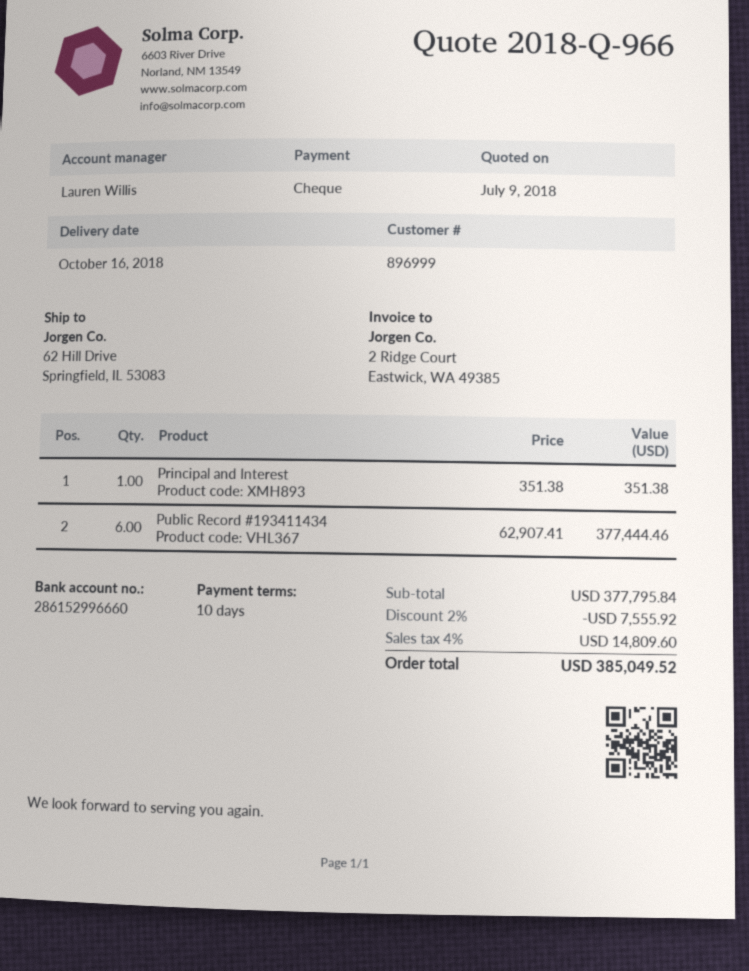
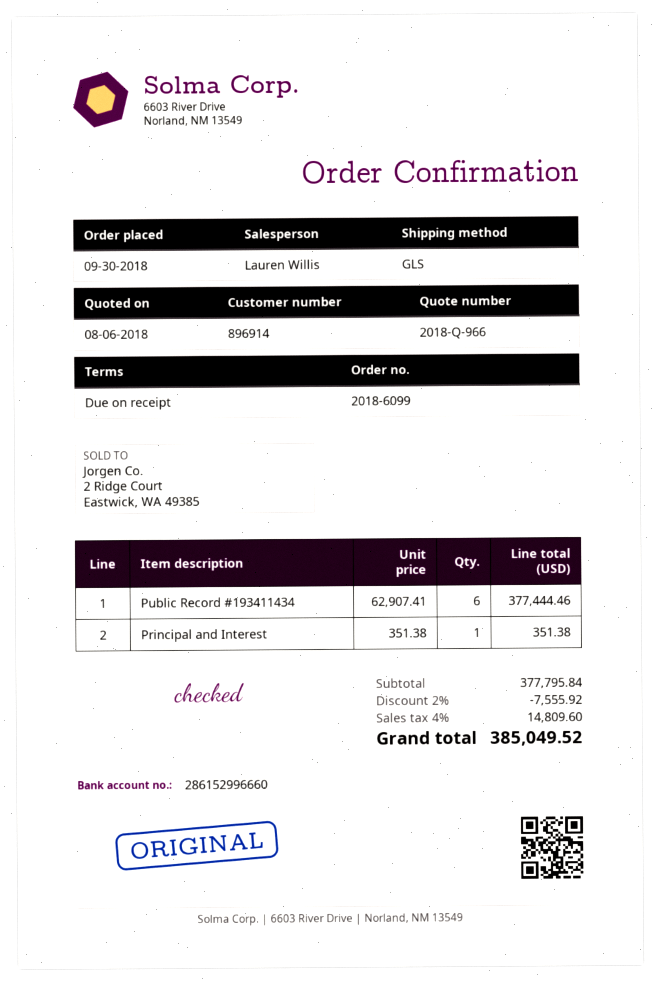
quote date: 2018-07-09 -> 2018-08-06
payment terms: 10 days -> on receipt
customer number: 896999 -> 896914

